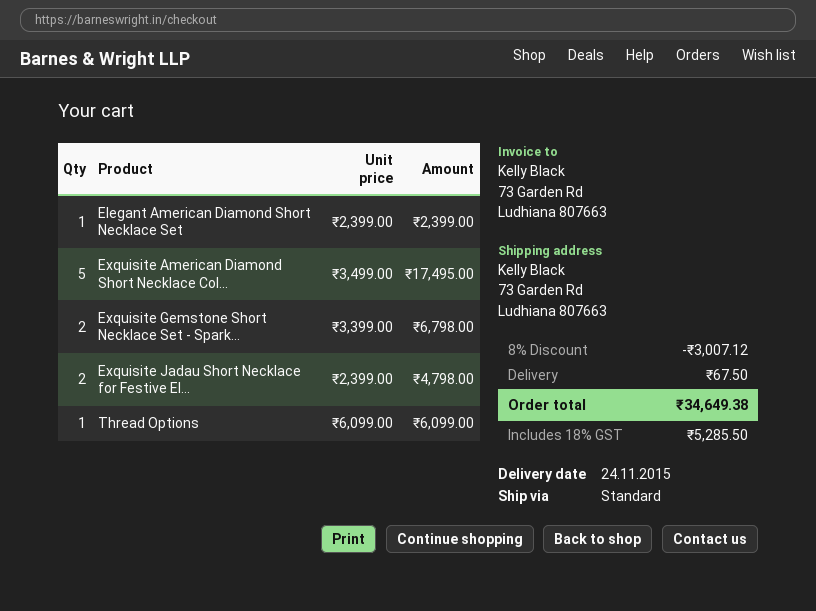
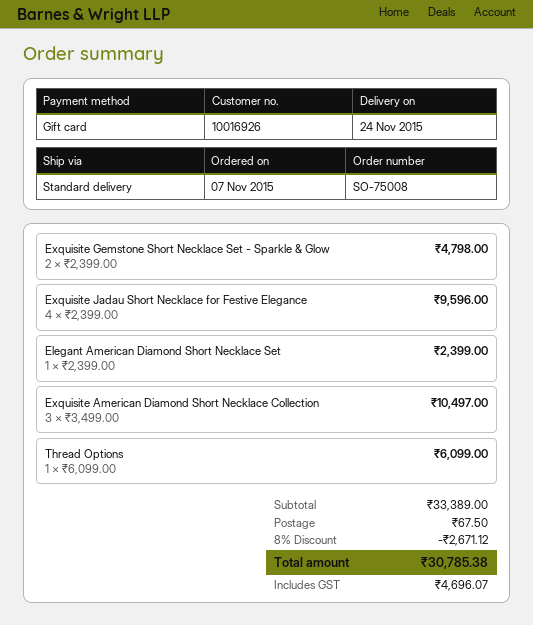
Exquisite American Diamond Short Necklace Col...: 5 x 3499.00 = 17495.00 -> 3 x 3499.00 = 10497.00
Exquisite Gemstone Short Necklace Set - Spark...: 2 x 3399.00 = 6798.00 -> 2 x 2399.00 = 4798.00
Exquisite Jadau Short Necklace for Festive El...: 2 x 2399.00 = 4798.00 -> 4 x 2399.00 = 9596.00
discount: 8% = 3007.12 -> 8% = 2671.12
tax: 5285.50 -> 4696.07
total: 34649.38 -> 30785.38

